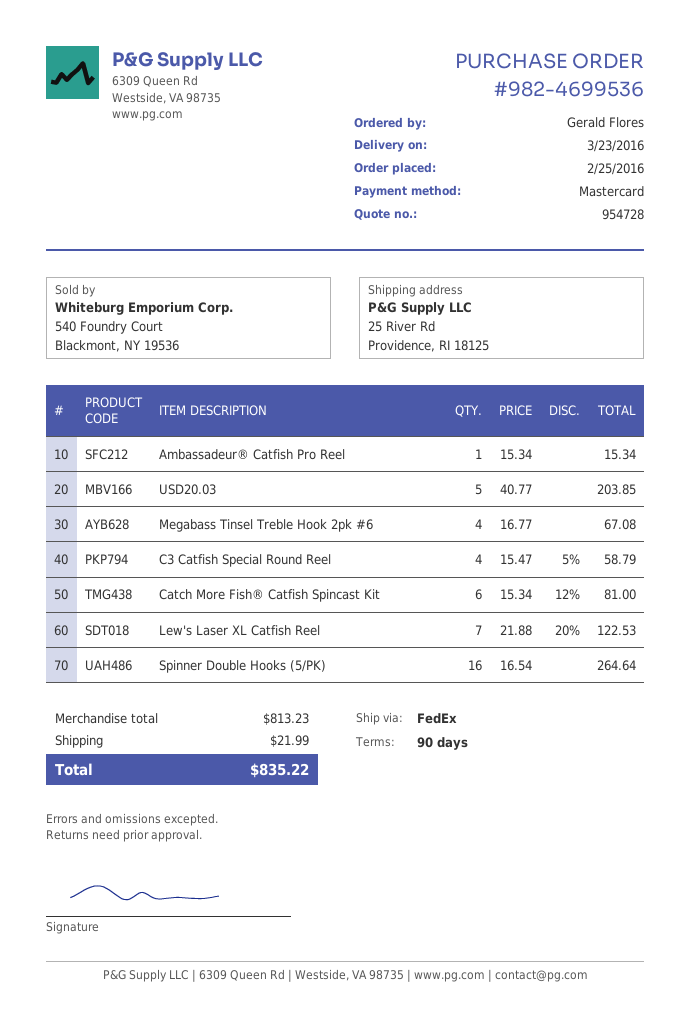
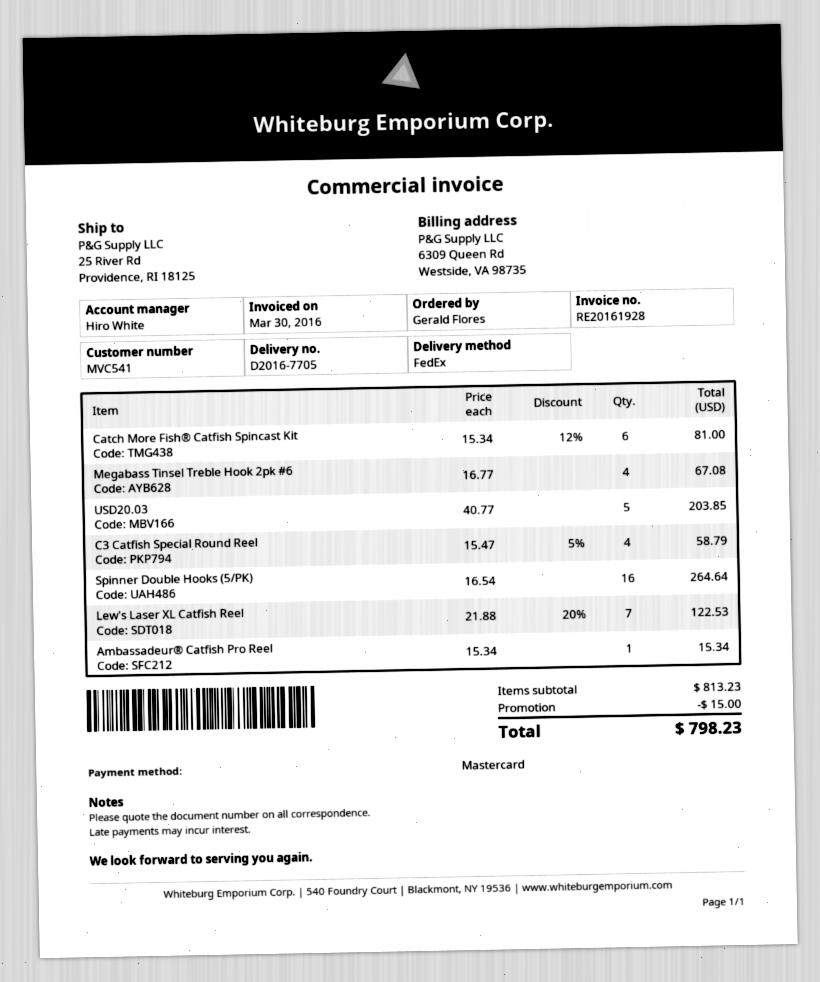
discount: none -> 15.00
shipping: 21.99 -> none
total: 835.22 -> 798.23

